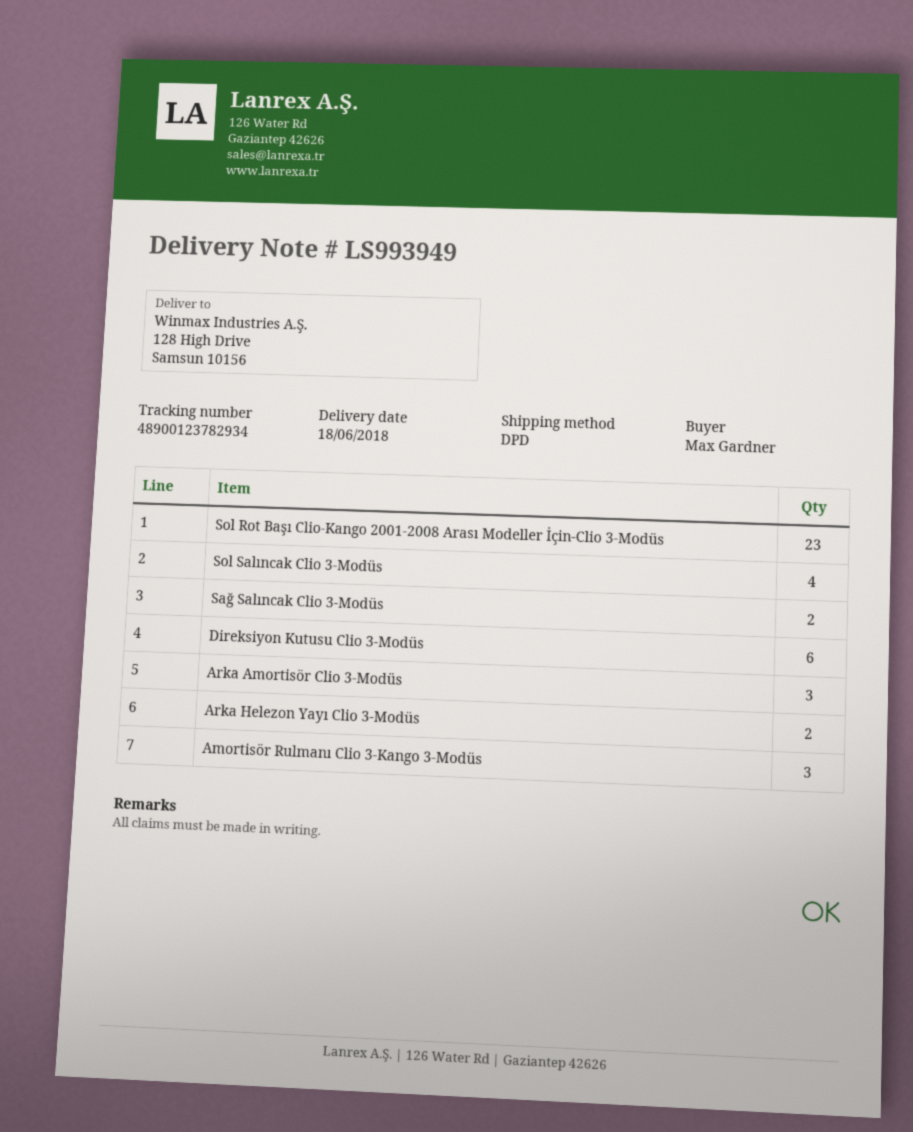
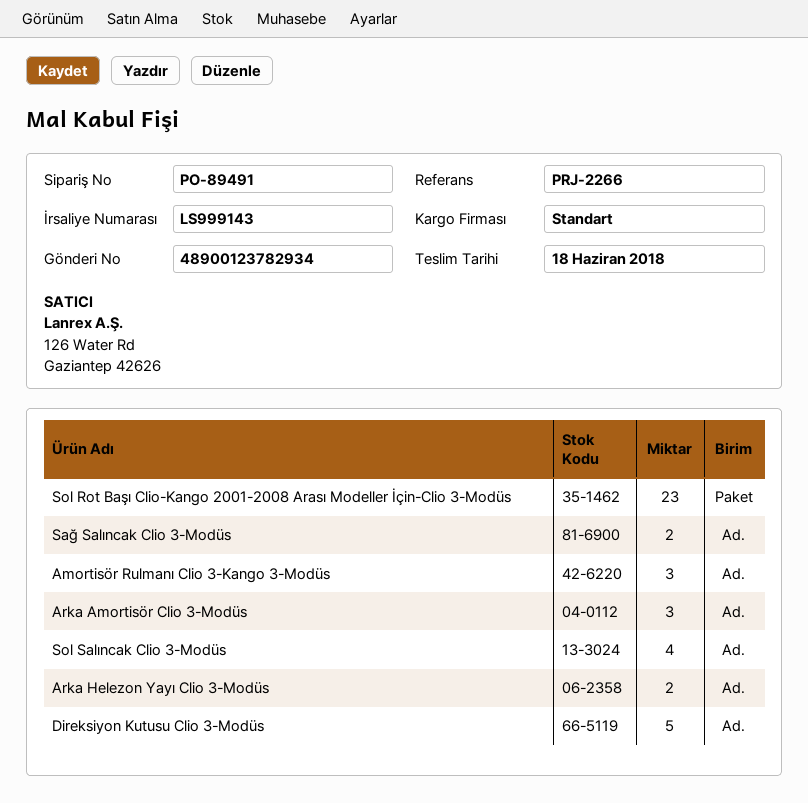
delivery note number: LS993949 -> LS999143
shipping method: DPD -> standard
Direksiyon Kutusu Clio 3-Modüs: 6 -> 5

